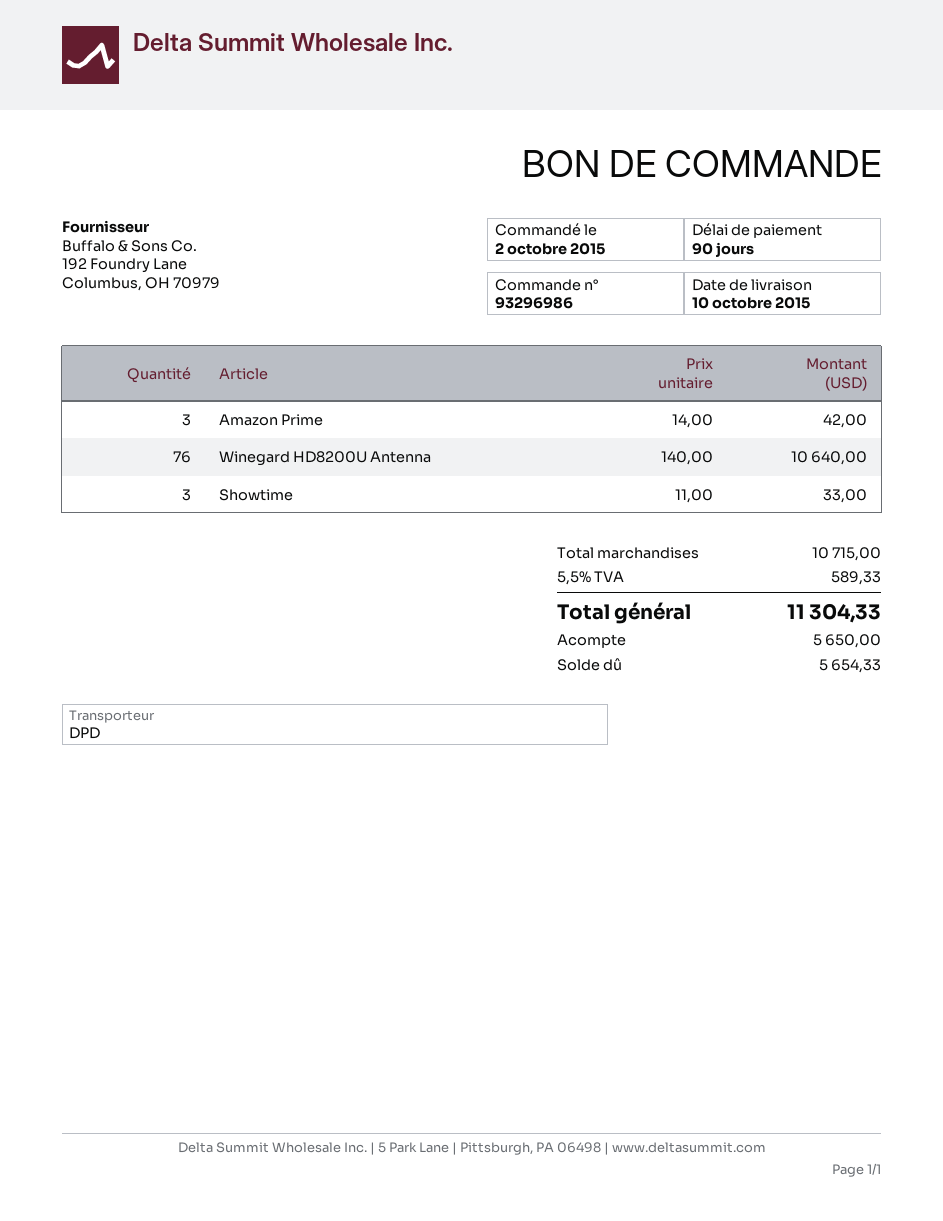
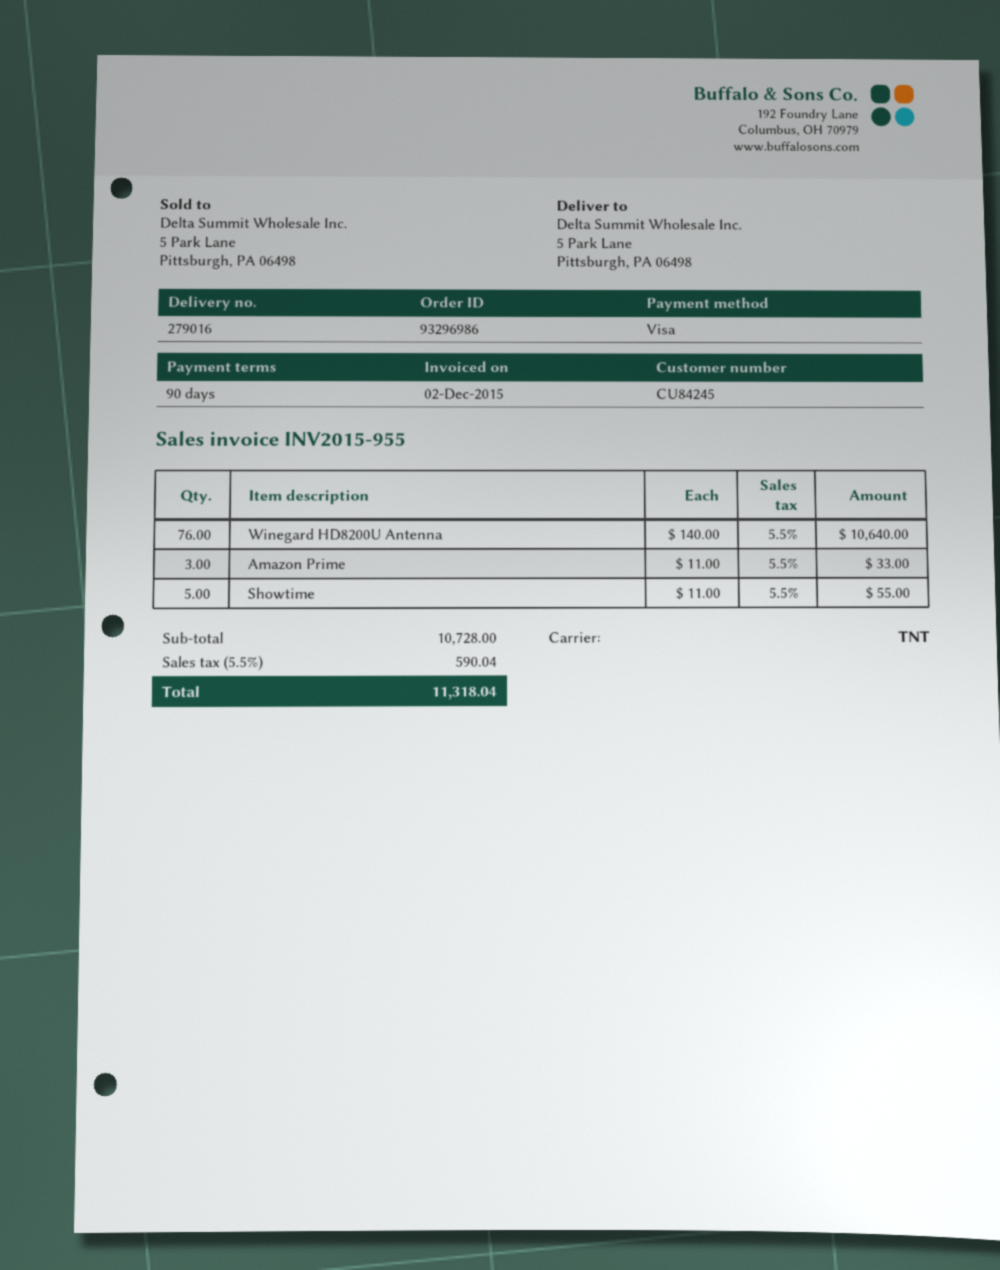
shipping method: DPD -> TNT
Amazon Prime: 3 x 14.00 = 42.00 -> 3 x 11.00 = 33.00
Showtime: 3 x 11.00 = 33.00 -> 5 x 11.00 = 55.00
subtotal: 10715.00 -> 10728.00
tax: 5.5% = 589.33 -> 5.5% = 590.04
total: 11304.33 -> 11318.04

